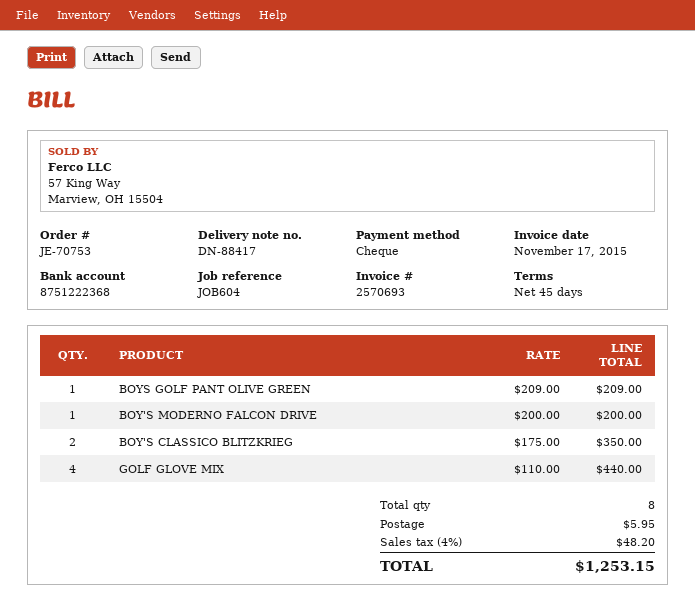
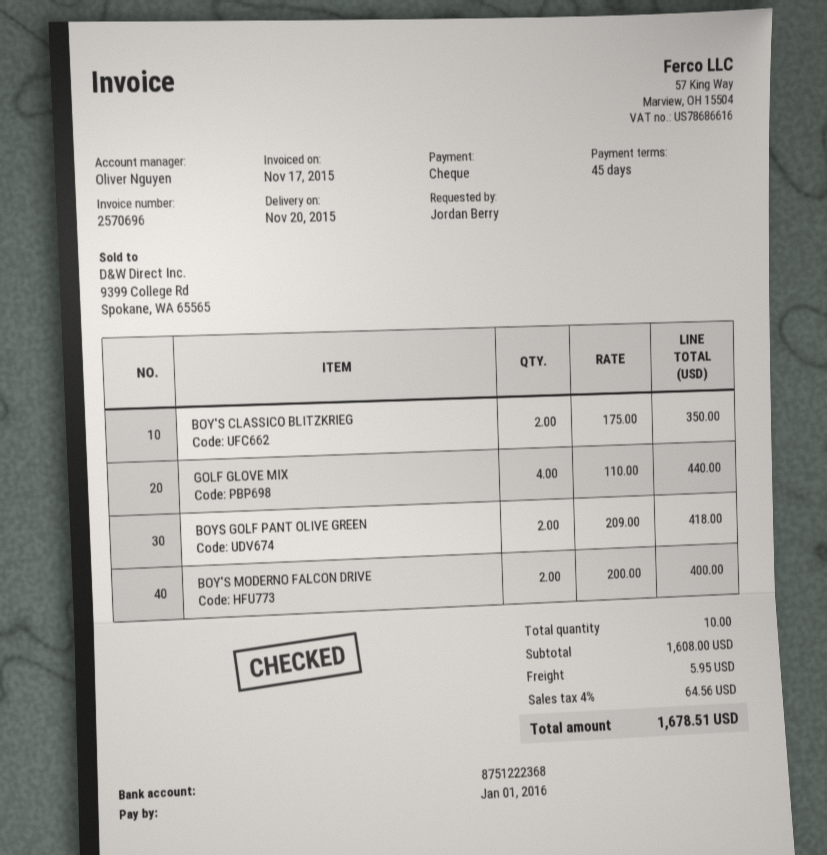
invoice number: 2570693 -> 2570696
BOYS GOLF PANT OLIVE GREEN: 1 x 209.00 = 209.00 -> 2 x 209.00 = 418.00
BOY'S MODERNO FALCON DRIVE: 1 x 200.00 = 200.00 -> 2 x 200.00 = 400.00
total quantity: 8 -> 10
tax: 4% = 48.20 -> 4% = 64.56
total: 1253.15 -> 1678.51

